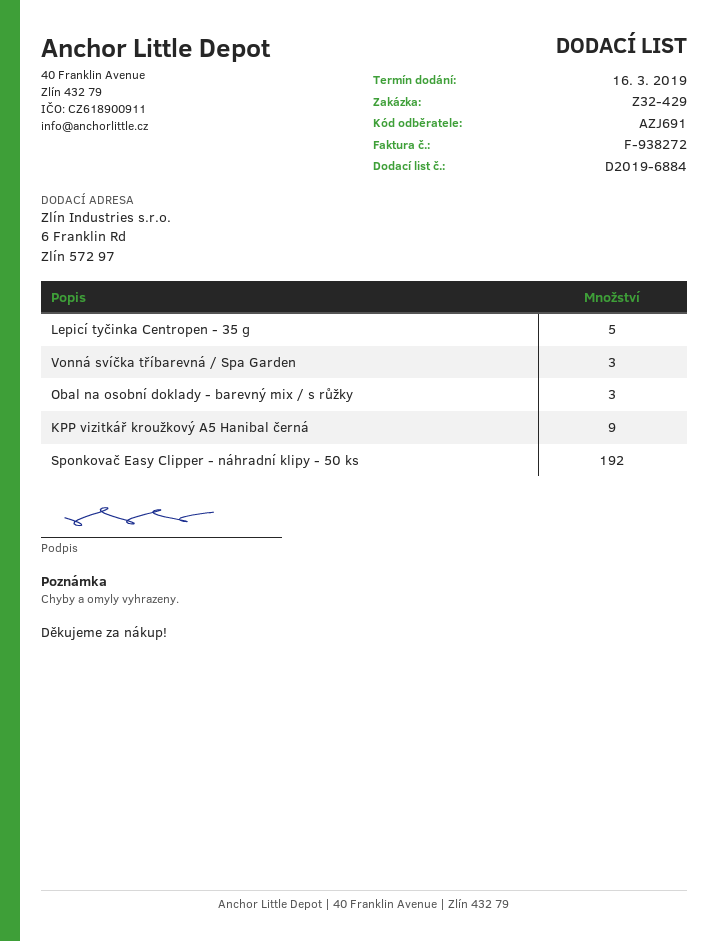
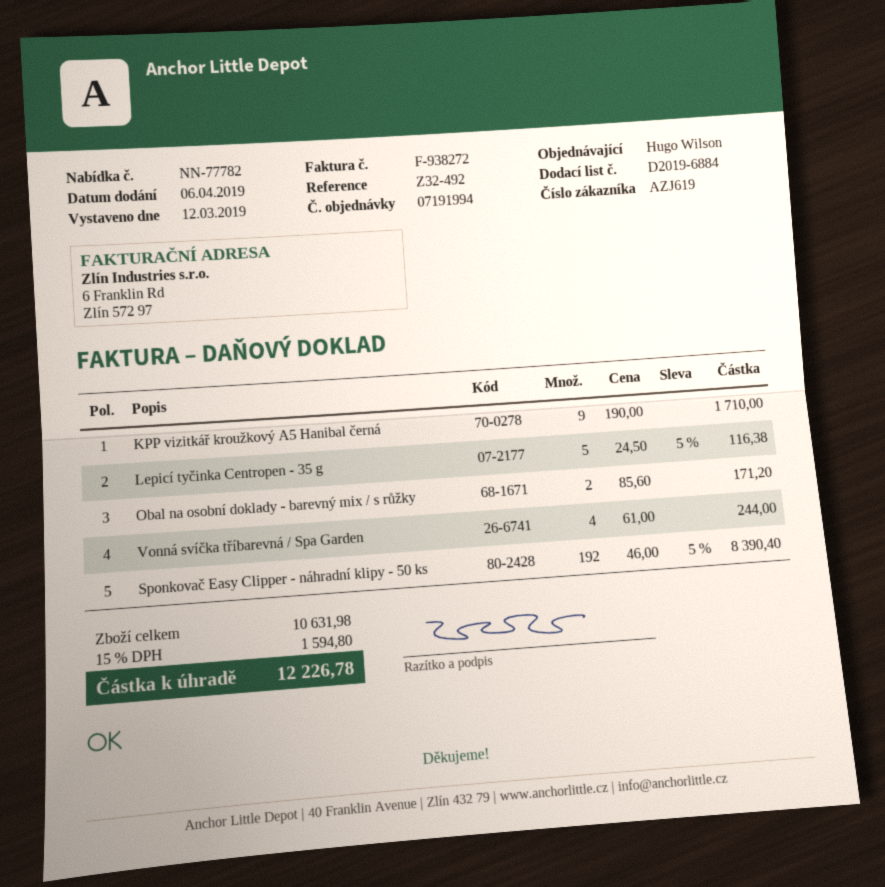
delivery date: 2019-03-16 -> 2019-04-06
customer number: AZJ691 -> AZJ619
reference: Z32-429 -> Z32-492
Vonná svíčka tříbarevná / Spa Garden: 3 -> 4
Obal na osobní doklady - barevný mix / s růžky: 3 -> 2

